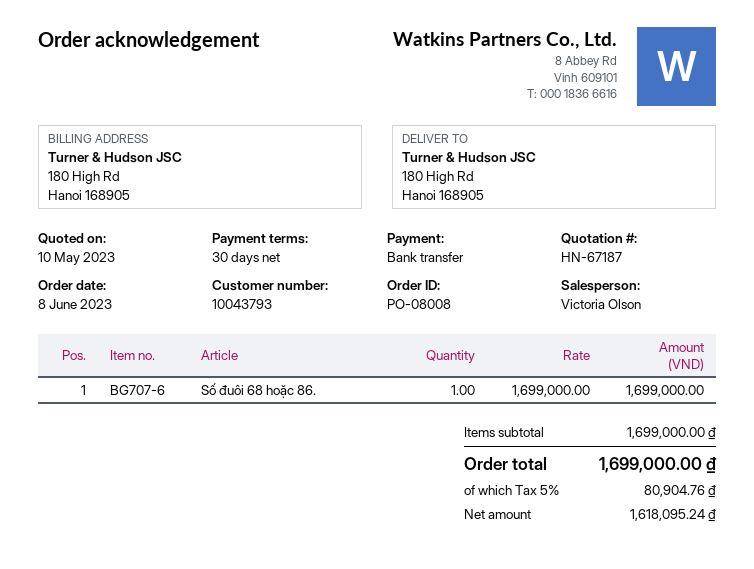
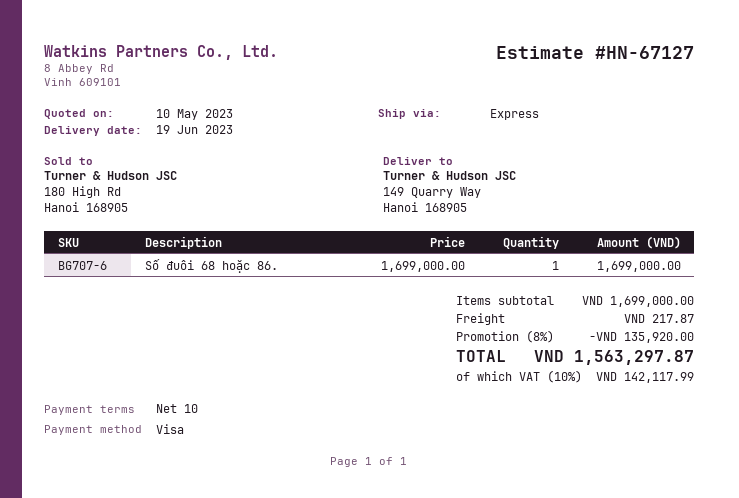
quote number: HN-67187 -> HN-67127
payment terms: 30 days -> 10 days
payment method: bank transfer -> Visa
ship to: 180 High Rd, Hanoi 168905 -> 149 Quarry Way, Hanoi 168905
discount: none -> 8% = 135920.00
shipping: none -> 217.87
tax: 5% = 80904.76 -> 10% = 142117.99
total: 1699000.00 -> 1563297.87

